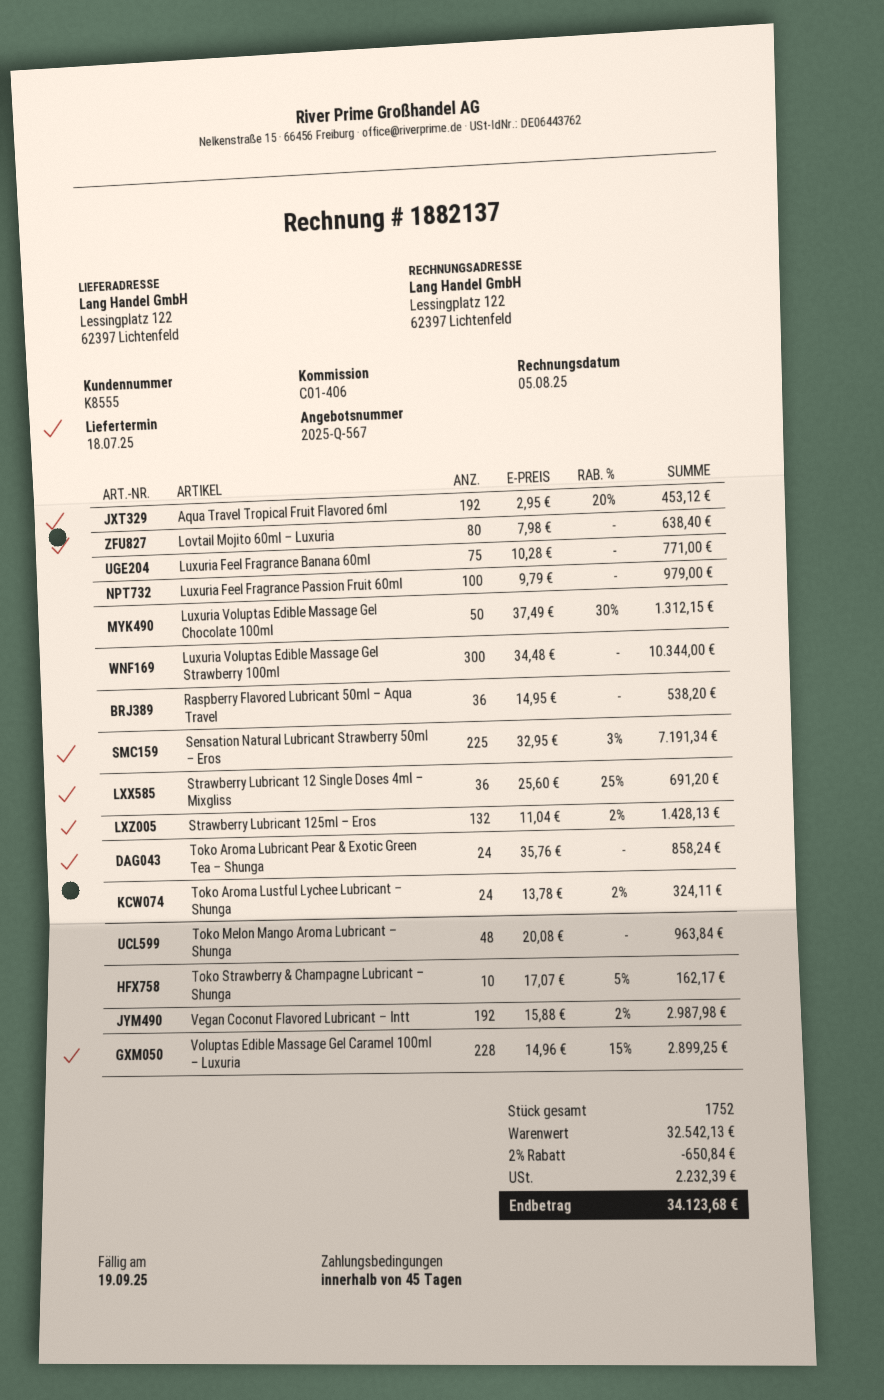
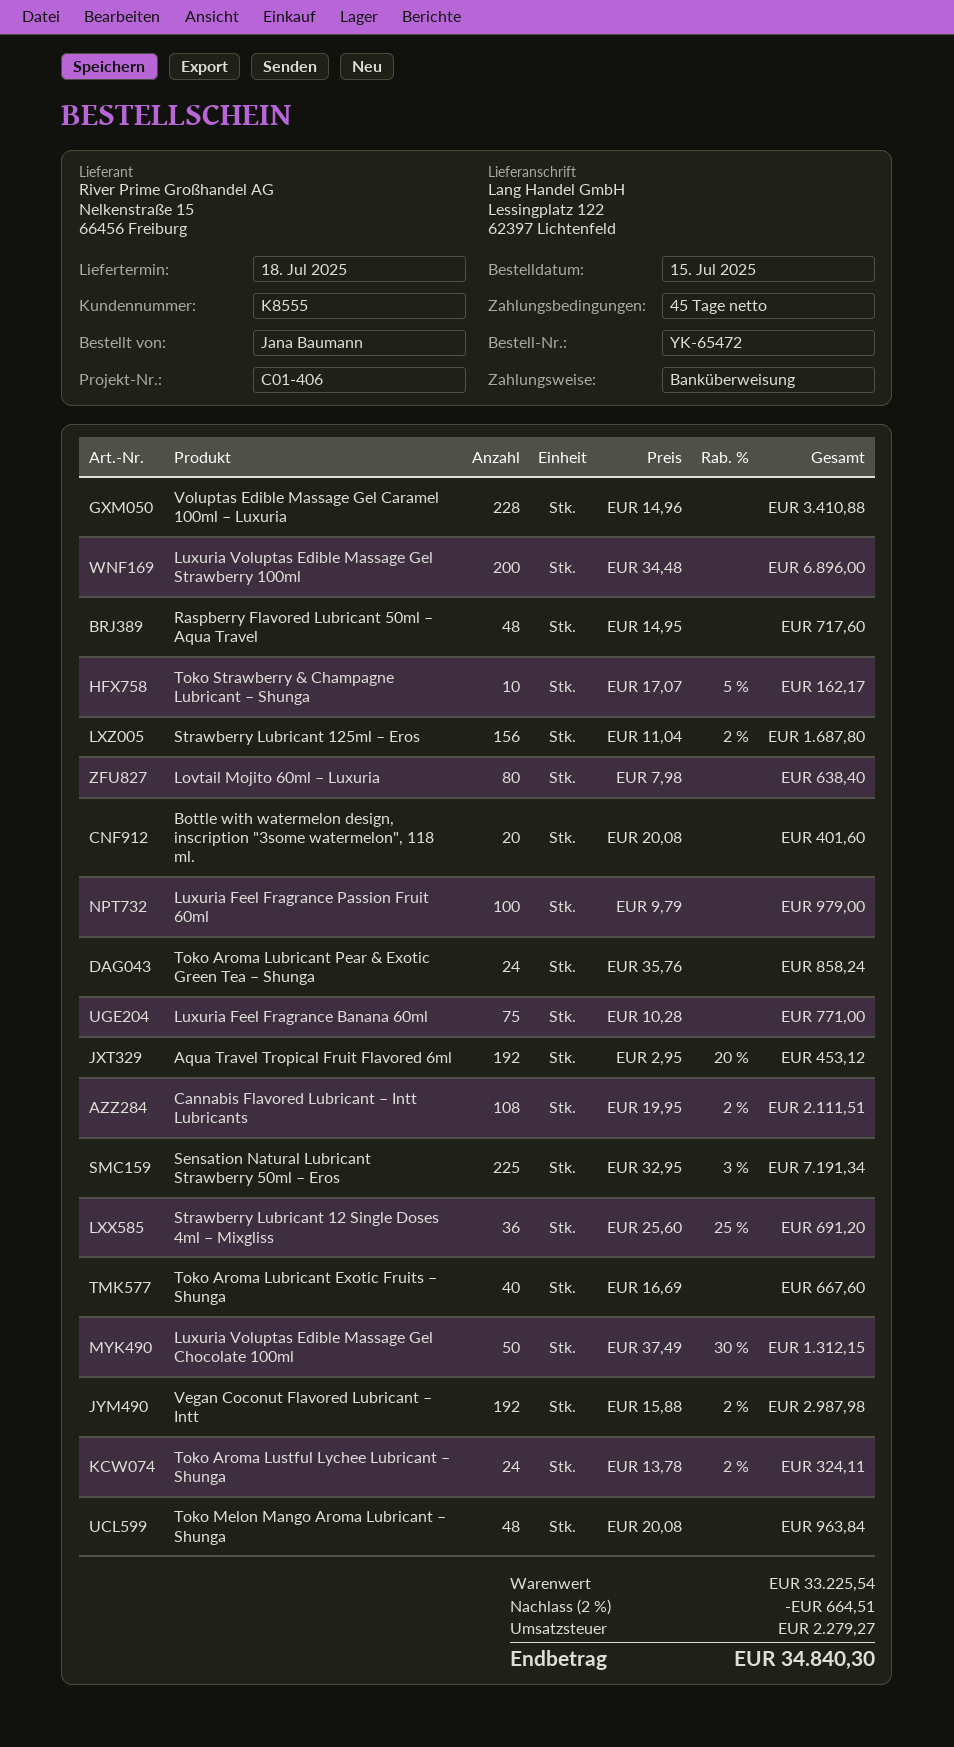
Luxuria Voluptas Edible Massage Gel Strawberry 100ml: 300 x 34.48 = 10344.00 -> 200 x 34.48 = 6896.00
Raspberry Flavored Lubricant 50ml – Aqua Travel: 36 x 14.95 = 538.20 -> 48 x 14.95 = 717.60
Strawberry Lubricant 125ml – Eros: 132 x 11.04 - 2% = 1428.13 -> 156 x 11.04 - 2% = 1687.80
Voluptas Edible Massage Gel Caramel 100ml – Luxuria: 228 x 14.96 - 15% = 2899.25 -> 228 x 14.96 = 3410.88
Bottle with watermelon design, inscription "3some watermelon", 118 ml.: none -> 20 x 20.08 = 401.60
Cannabis Flavored Lubricant – Intt Lubricants: none -> 108 x 19.95 - 2% = 2111.51
Toko Aroma Lubricant Exotic Fruits – Shunga: none -> 40 x 16.69 = 667.60
subtotal: 32542.13 -> 33225.54
discount: 2% = 650.84 -> 2% = 664.51
tax: 2232.39 -> 2279.27
total: 34123.68 -> 34840.30

